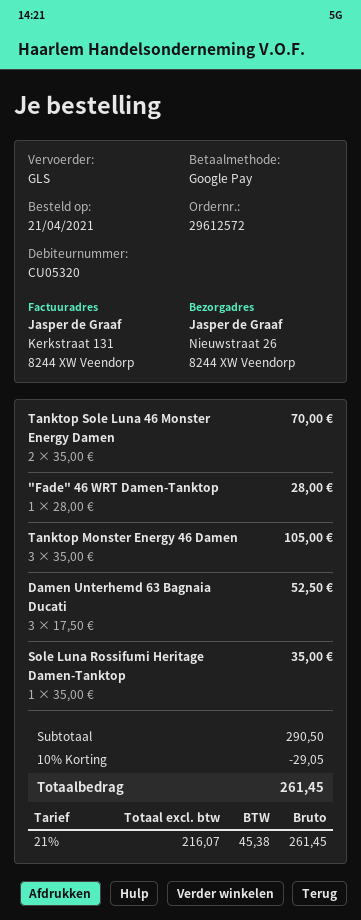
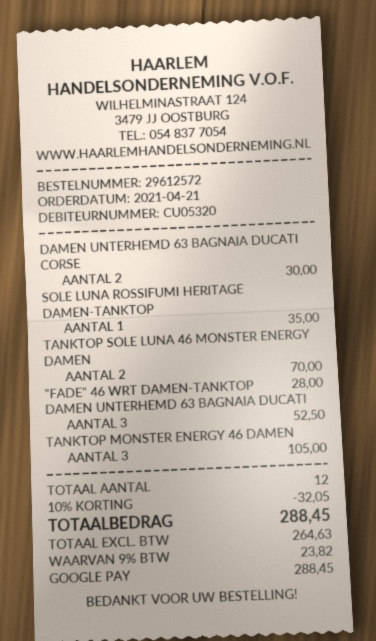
DAMEN UNTERHEMD 63 BAGNAIA DUCATI CORSE: none -> 2 for 30.00
discount: 10% = 29.05 -> 10% = 32.05
net: 216.07 -> 264.63
tax: 21% = 45.38 -> 9% = 23.82
total: 261.45 -> 288.45

